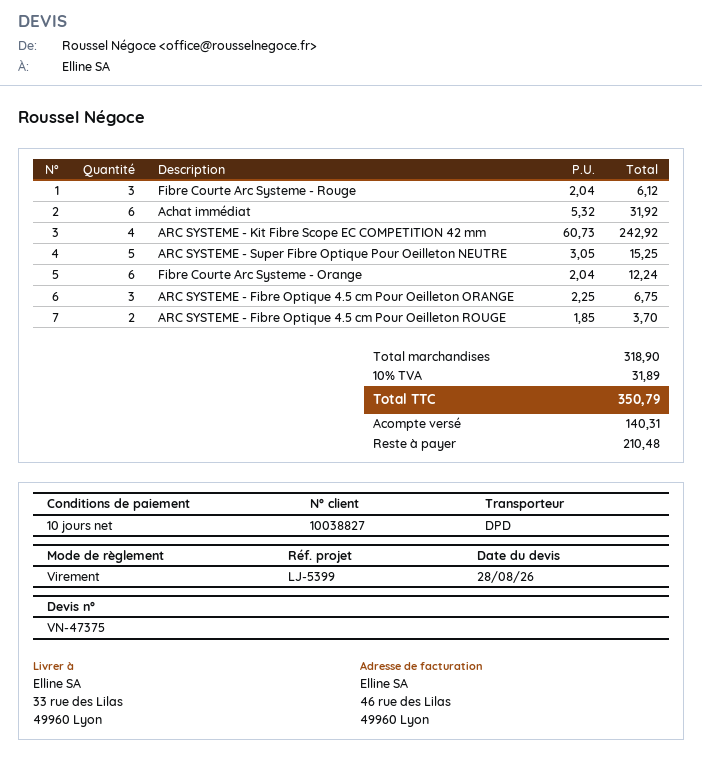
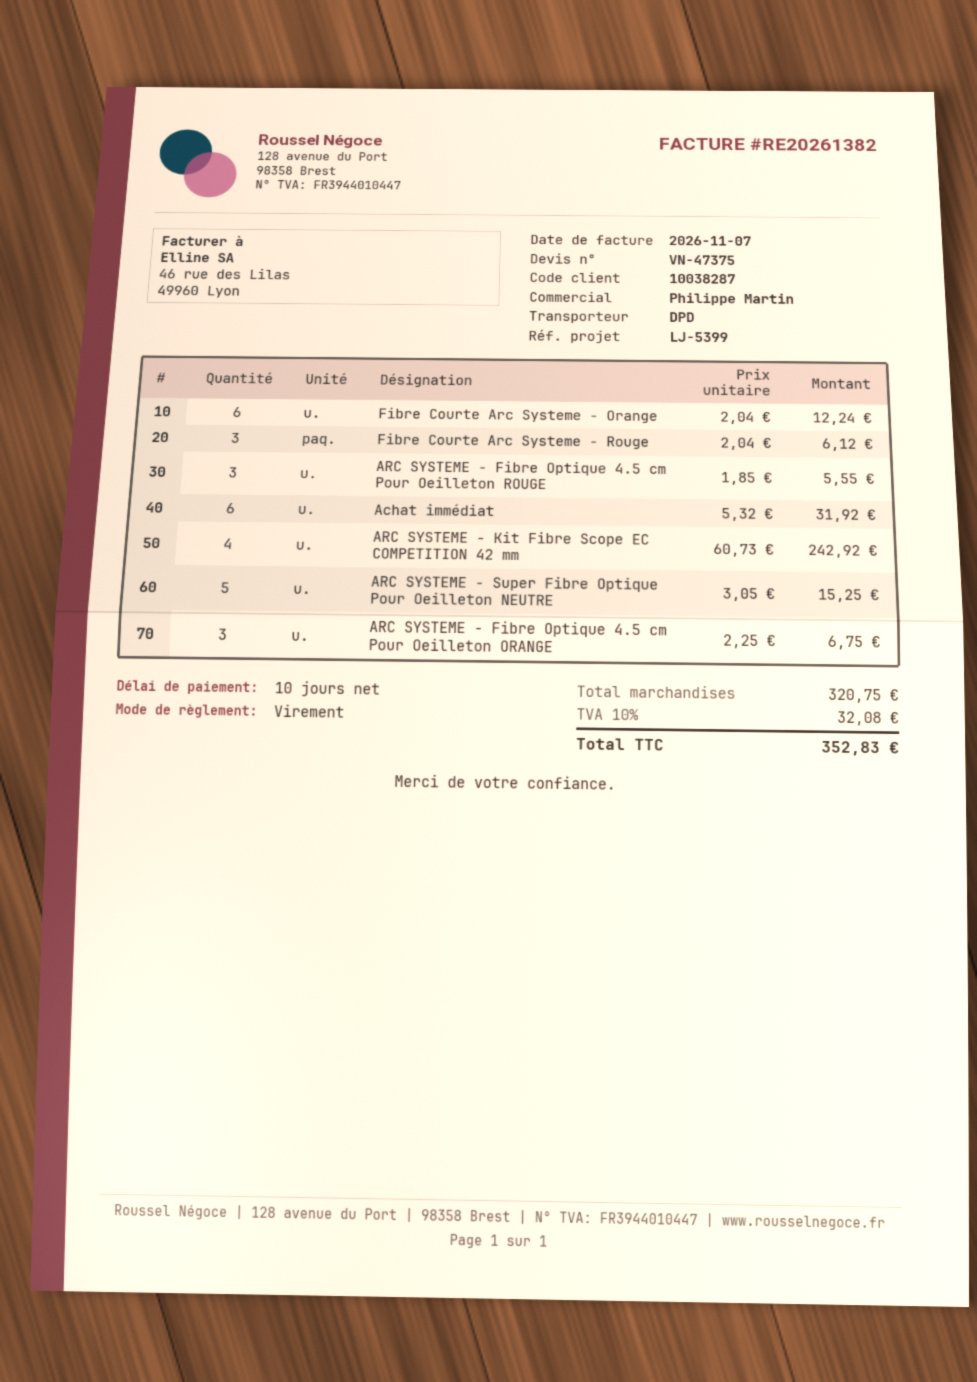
customer number: 10038827 -> 10038287
ARC SYSTEME - Fibre Optique 4.5 cm Pour Oeilleton ROUGE: 2 x 1.85 = 3.70 -> 3 x 1.85 = 5.55
subtotal: 318.90 -> 320.75
tax: 10% = 31.89 -> 10% = 32.08
total: 350.79 -> 352.83

